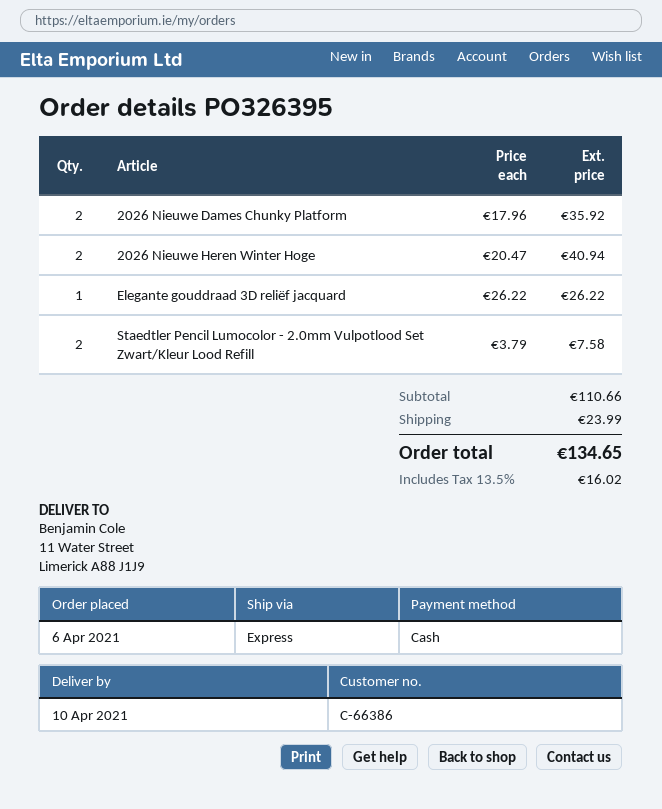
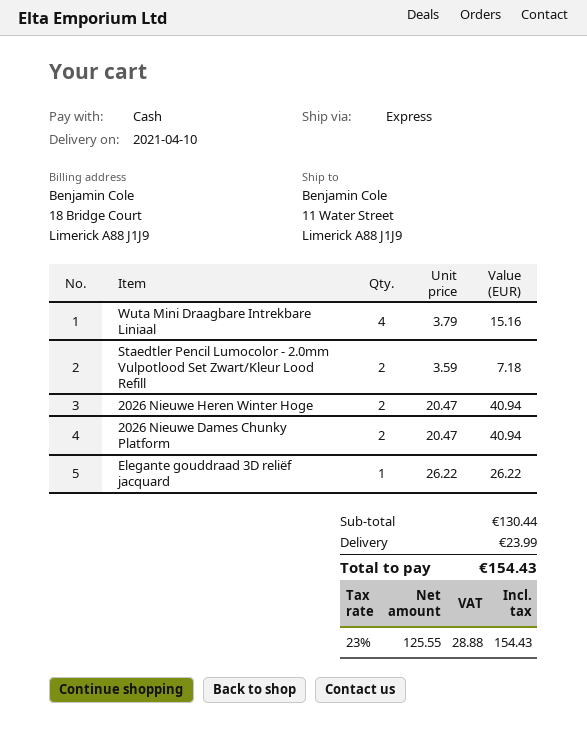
2026 Nieuwe Dames Chunky Platform: 2 x 17.96 = 35.92 -> 2 x 20.47 = 40.94
Staedtler Pencil Lumocolor - 2.0mm Vulpotlood Set Zwart/Kleur Lood Refill: 2 x 3.79 = 7.58 -> 2 x 3.59 = 7.18
Wuta Mini Draagbare Intrekbare Liniaal: none -> 4 x 3.79 = 15.16
subtotal: 110.66 -> 130.44
tax: 13.5% = 16.02 -> 23% = 28.88
total: 134.65 -> 154.43

